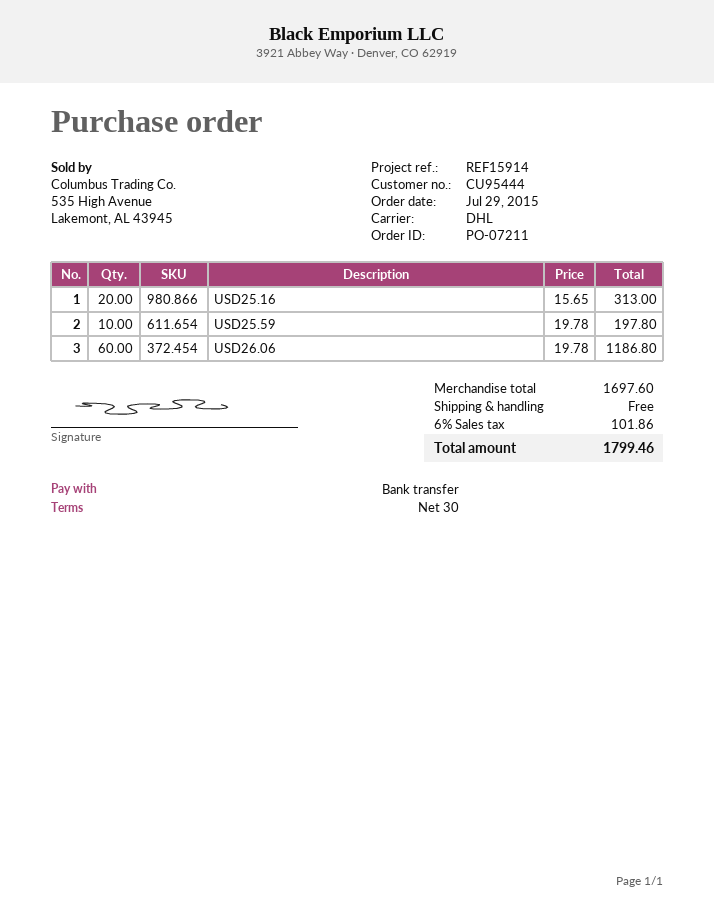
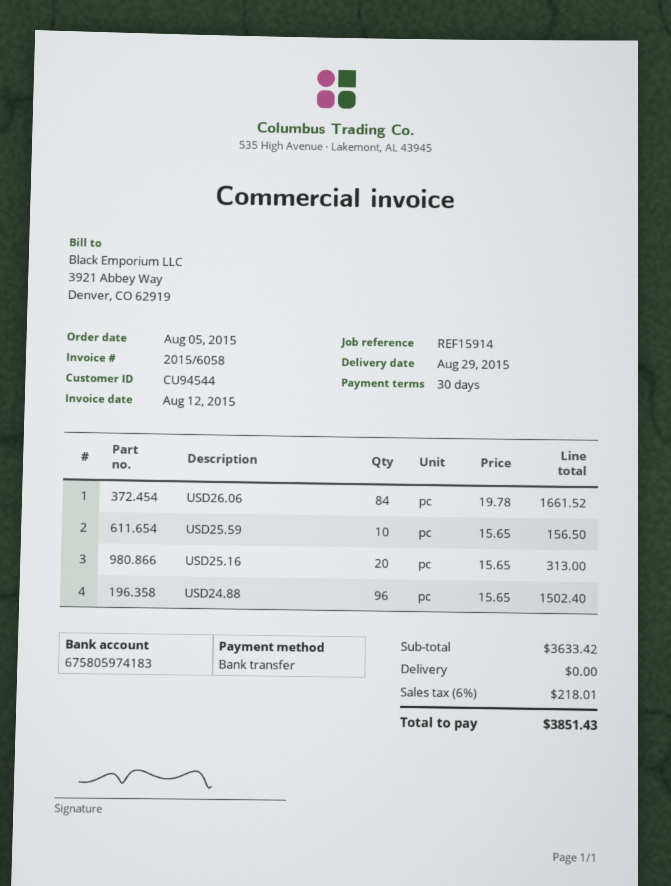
order date: 2015-07-29 -> 2015-08-05
customer number: CU95444 -> CU94544
USD25.59: 10 x 19.78 = 197.80 -> 10 x 15.65 = 156.50
USD26.06: 60 x 19.78 = 1186.80 -> 84 x 19.78 = 1661.52
USD24.88: none -> 96 x 15.65 = 1502.40
subtotal: 1697.60 -> 3633.42
tax: 6% = 101.86 -> 6% = 218.01
total: 1799.46 -> 3851.43

